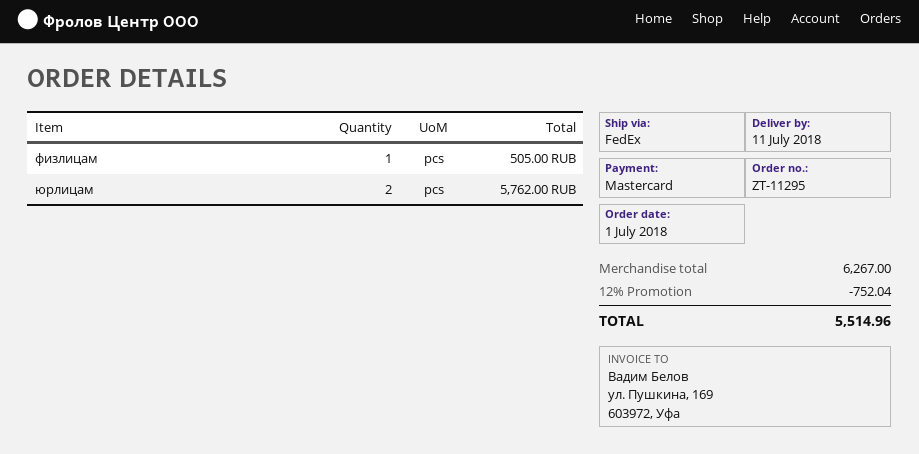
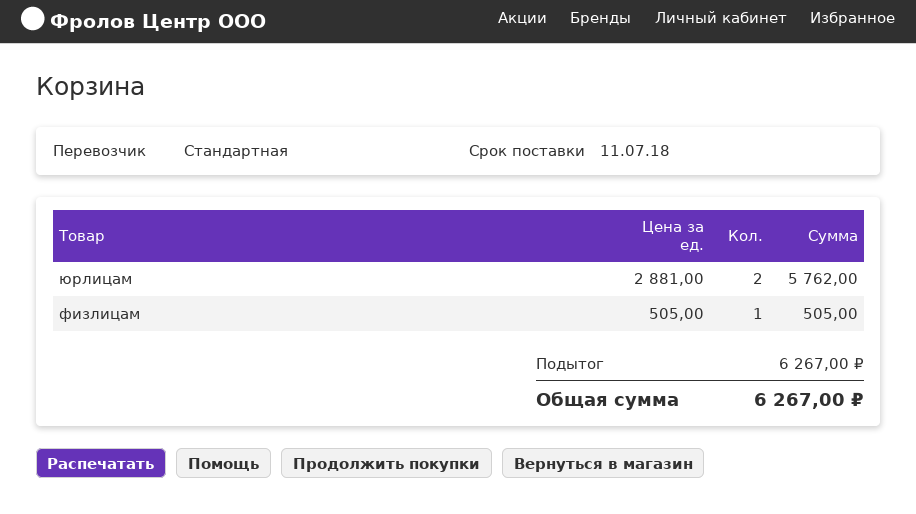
shipping method: FedEx -> standard
discount: 12% = 752.04 -> none
total: 5514.96 -> 6267.00

